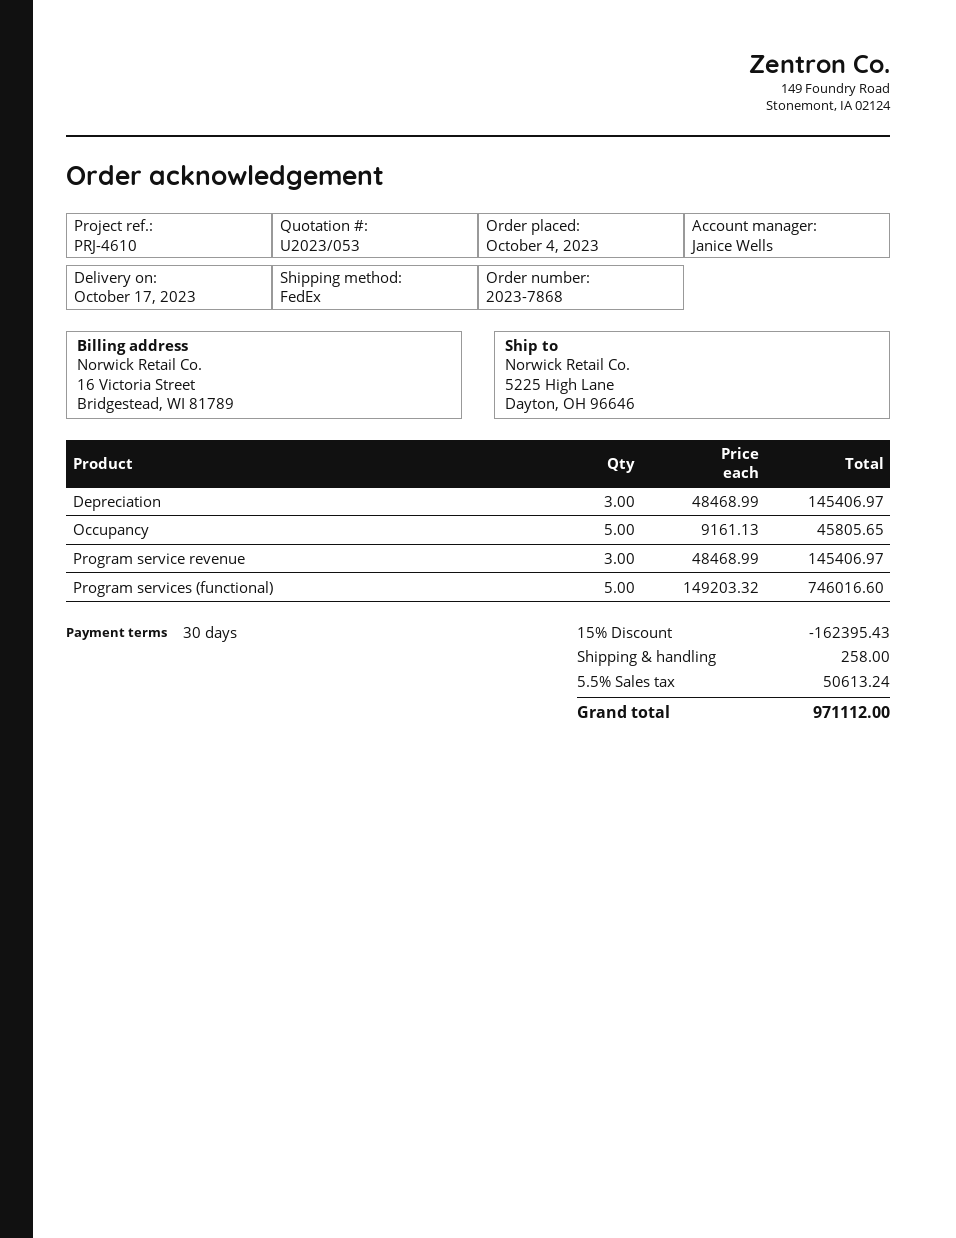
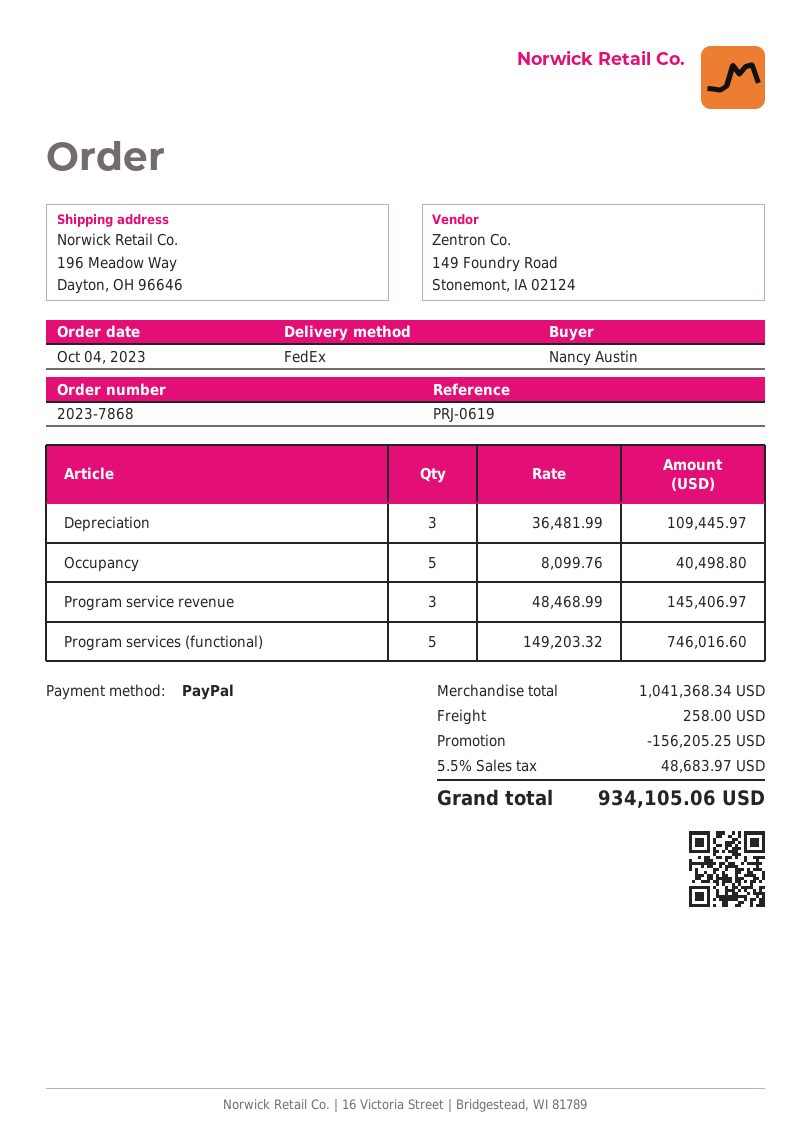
reference: PRJ-4610 -> PRJ-0619
ship to: 5225 High Lane, Dayton, OH 96646 -> 196 Meadow Way, Dayton, OH 96646
Depreciation: 3 x 48468.99 = 145406.97 -> 3 x 36481.99 = 109445.97
Occupancy: 5 x 9161.13 = 45805.65 -> 5 x 8099.76 = 40498.80
discount: 162395.43 -> 156205.25
tax: 5.5% = 50613.24 -> 5.5% = 48683.97
total: 971112.00 -> 934105.06

